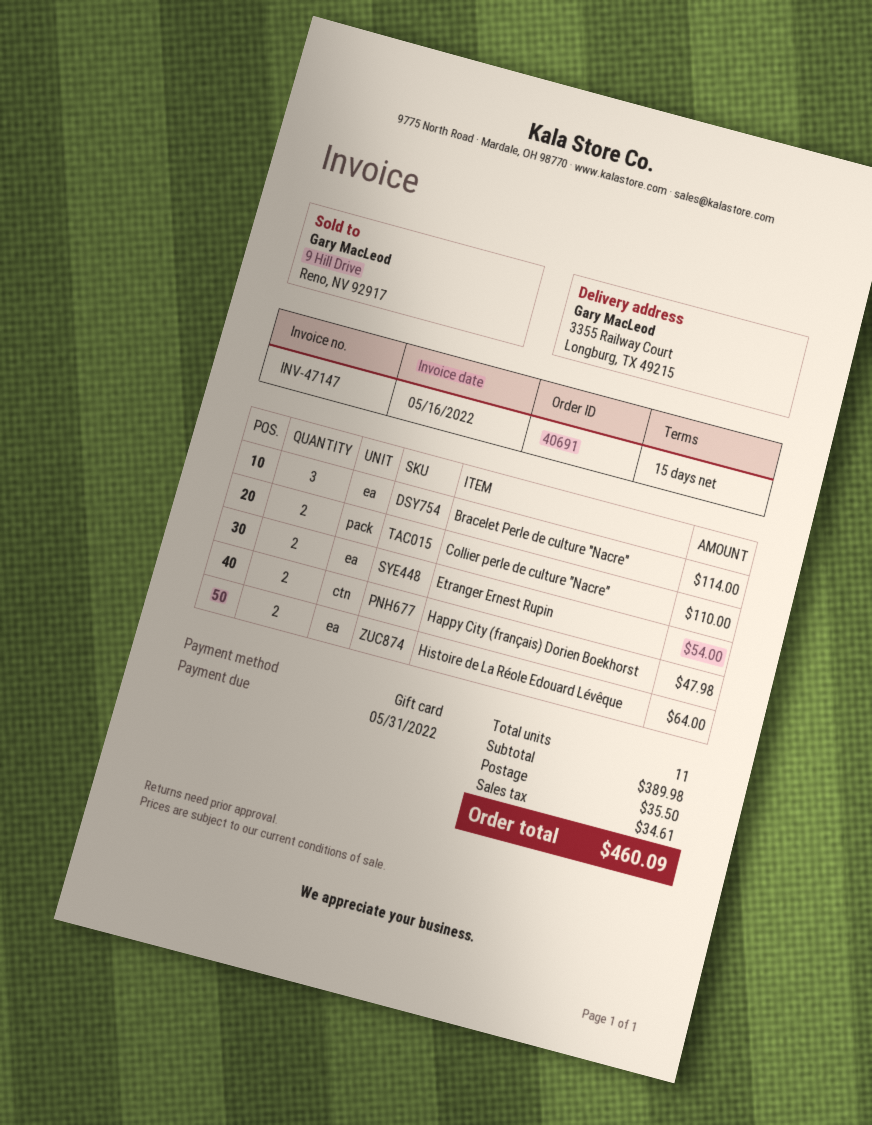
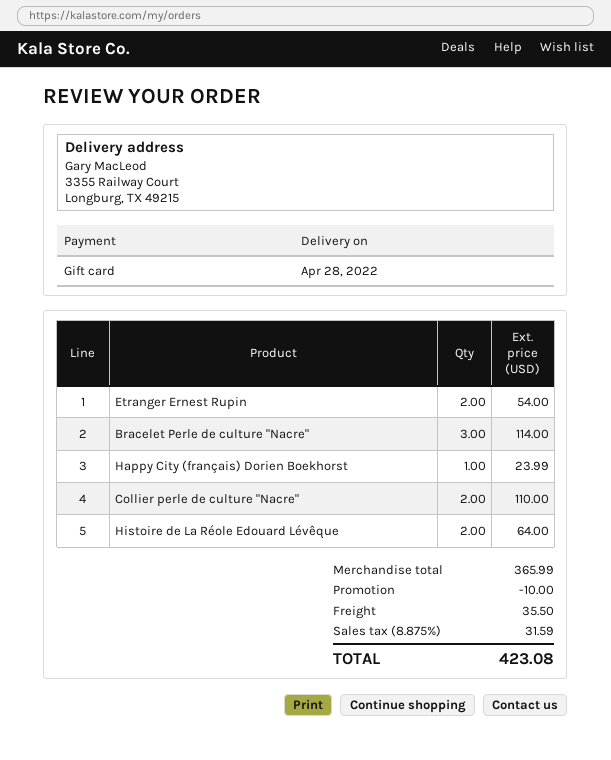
Happy City (français) Dorien Boekhorst: 2 for 47.98 -> 1 for 23.99
subtotal: 389.98 -> 365.99
discount: none -> 10.00
tax: 34.61 -> 31.59
total: 460.09 -> 423.08

